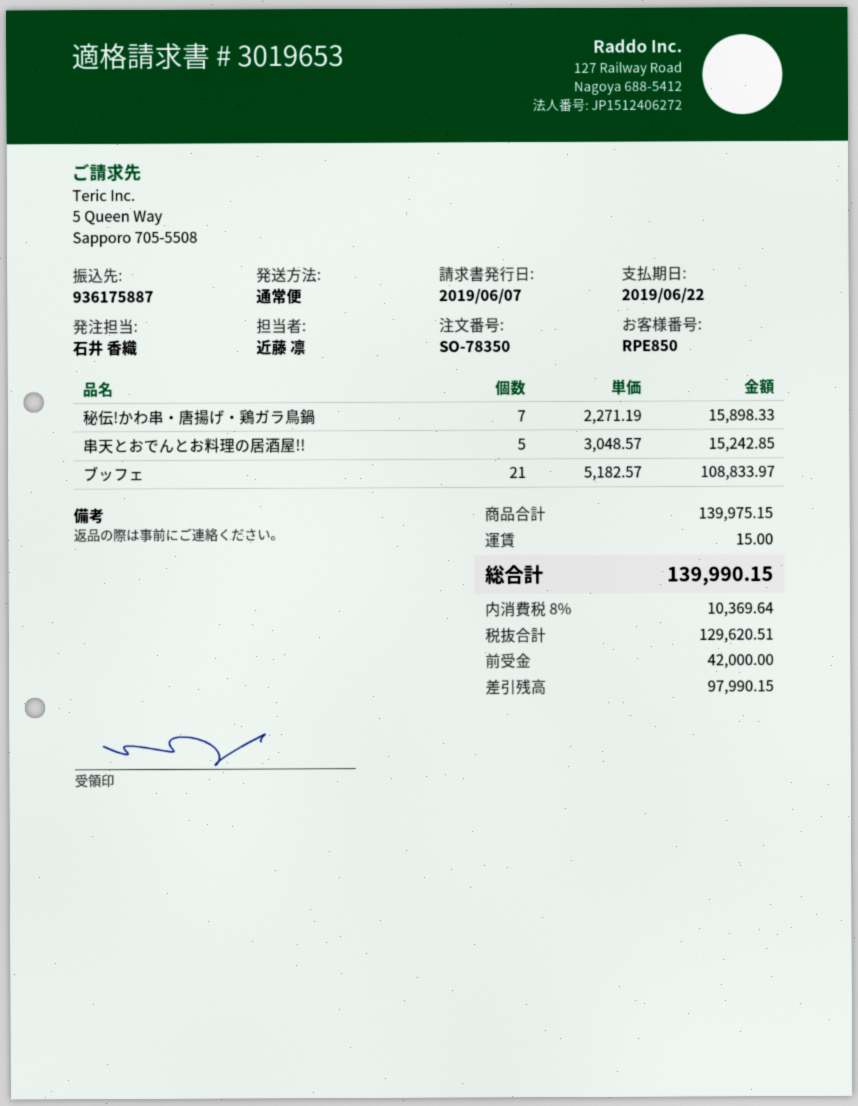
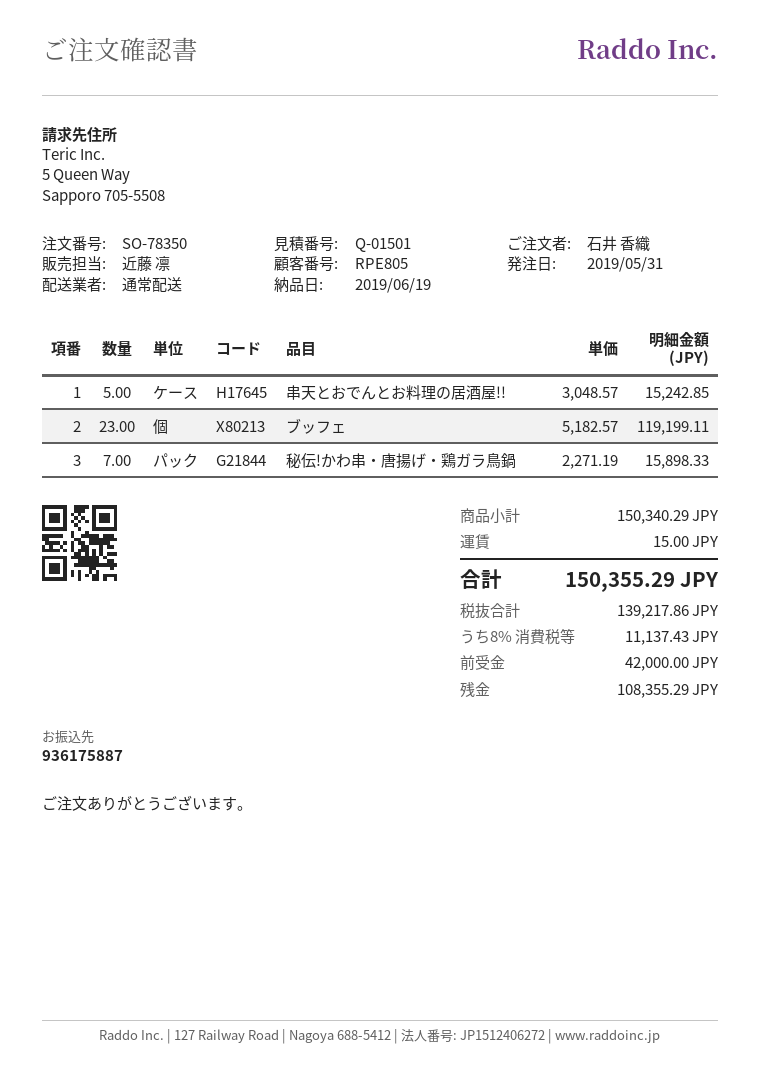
customer number: RPE850 -> RPE805
ブッフェ: 21 x 5182.57 = 108833.97 -> 23 x 5182.57 = 119199.11
subtotal: 139975.15 -> 150340.29
net: 129620.51 -> 139217.86
tax: 8% = 10369.64 -> 8% = 11137.43
total: 139990.15 -> 150355.29
balance: 97990.15 -> 108355.29

